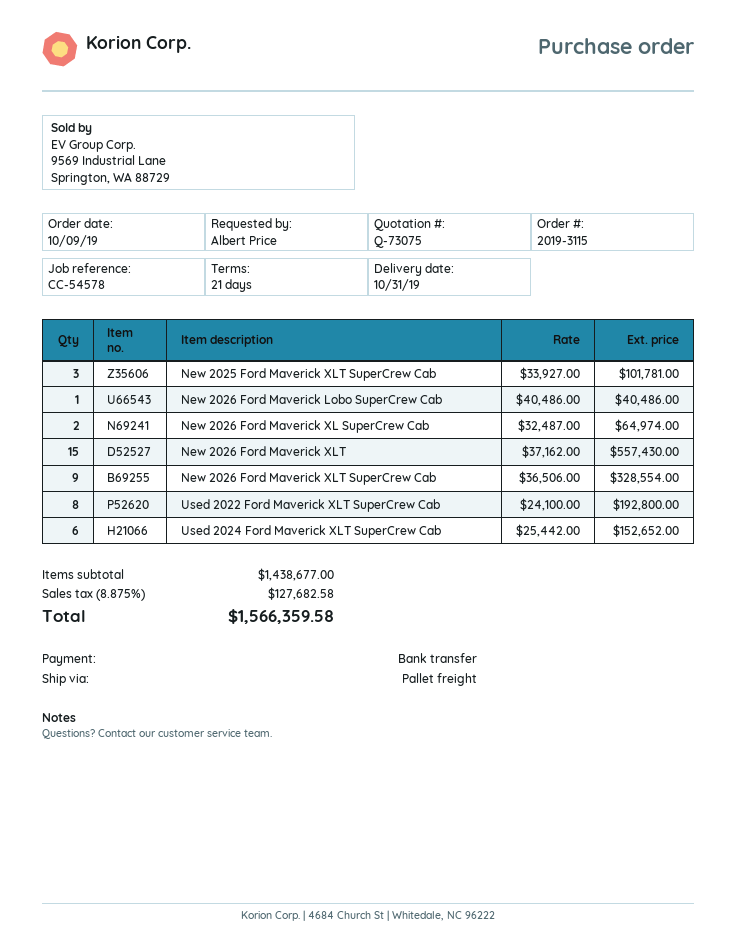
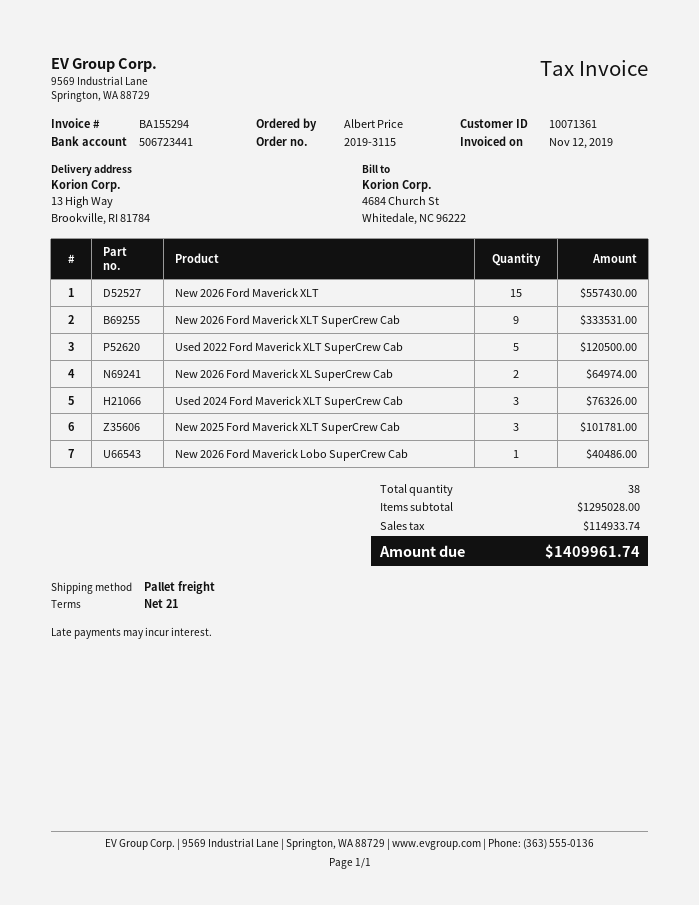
New 2026 Ford Maverick XLT SuperCrew Cab: 9 for 328554.00 -> 9 for 333531.00
Used 2022 Ford Maverick XLT SuperCrew Cab: 8 for 192800.00 -> 5 for 120500.00
Used 2024 Ford Maverick XLT SuperCrew Cab: 6 for 152652.00 -> 3 for 76326.00
subtotal: 1438677.00 -> 1295028.00
tax: 127682.58 -> 114933.74
total: 1566359.58 -> 1409961.74

